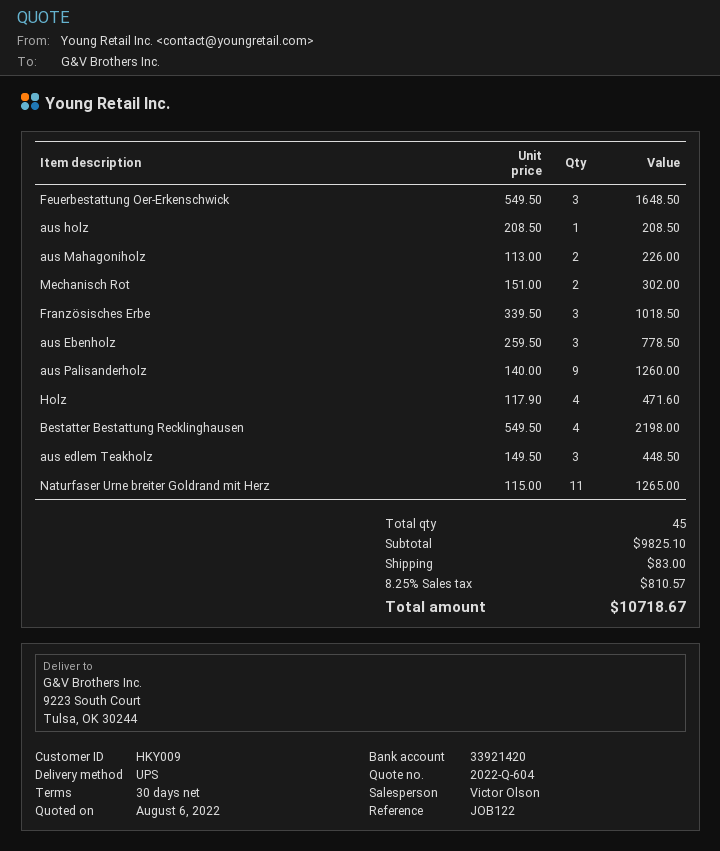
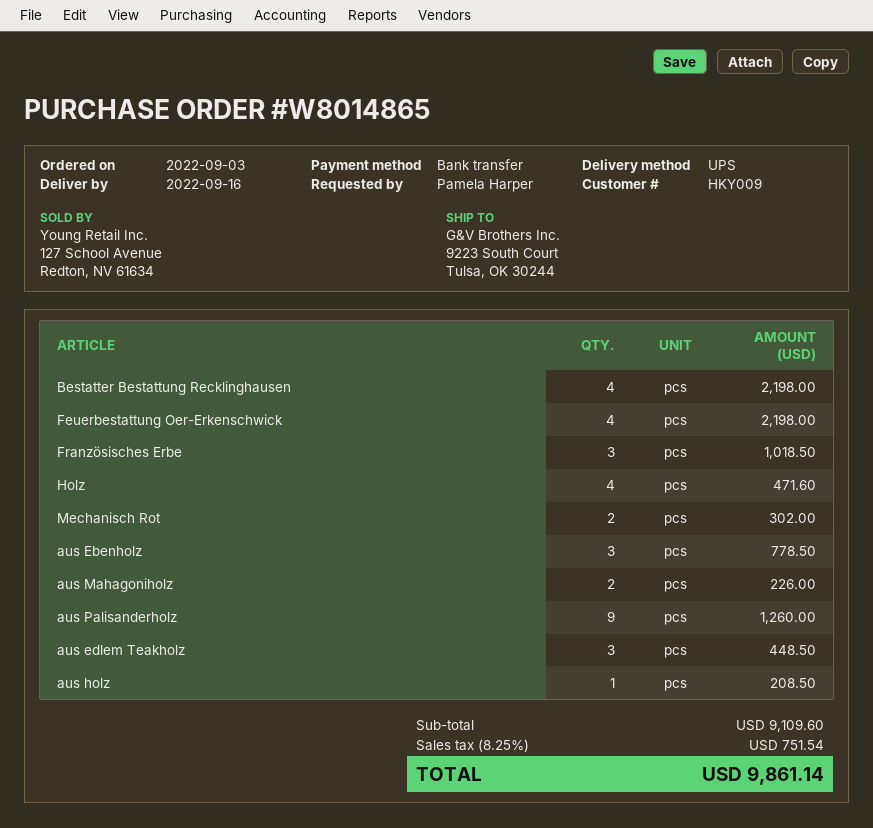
Feuerbestattung Oer-Erkenschwick: 3 for 1648.50 -> 4 for 2198.00
Naturfaser Urne breiter Goldrand mit Herz: 11 for 1265.00 -> none
subtotal: 9825.10 -> 9109.60
shipping: 83.00 -> none
tax: 8.25% = 810.57 -> 8.25% = 751.54
total: 10718.67 -> 9861.14

